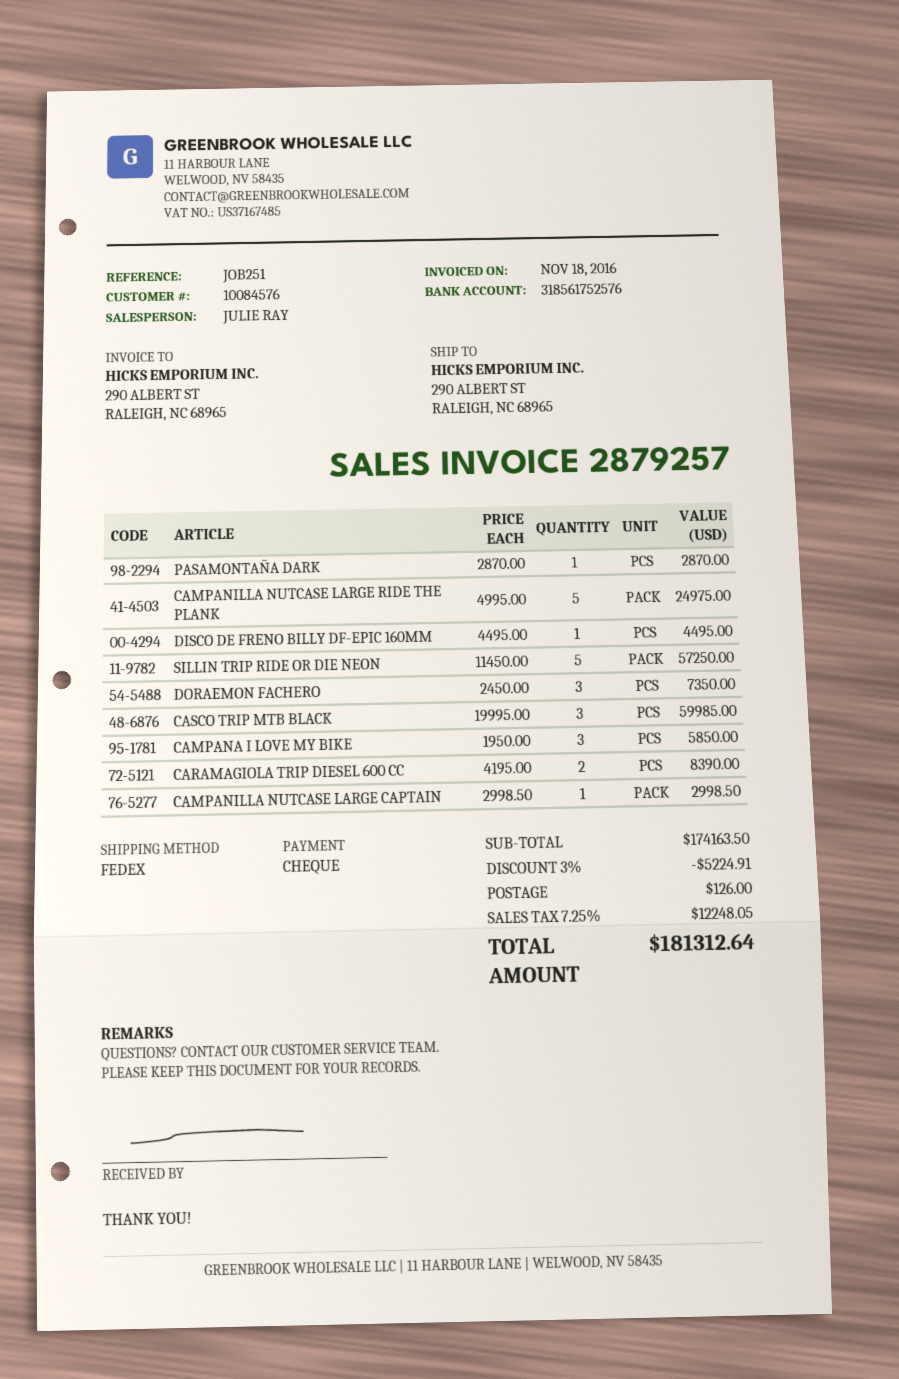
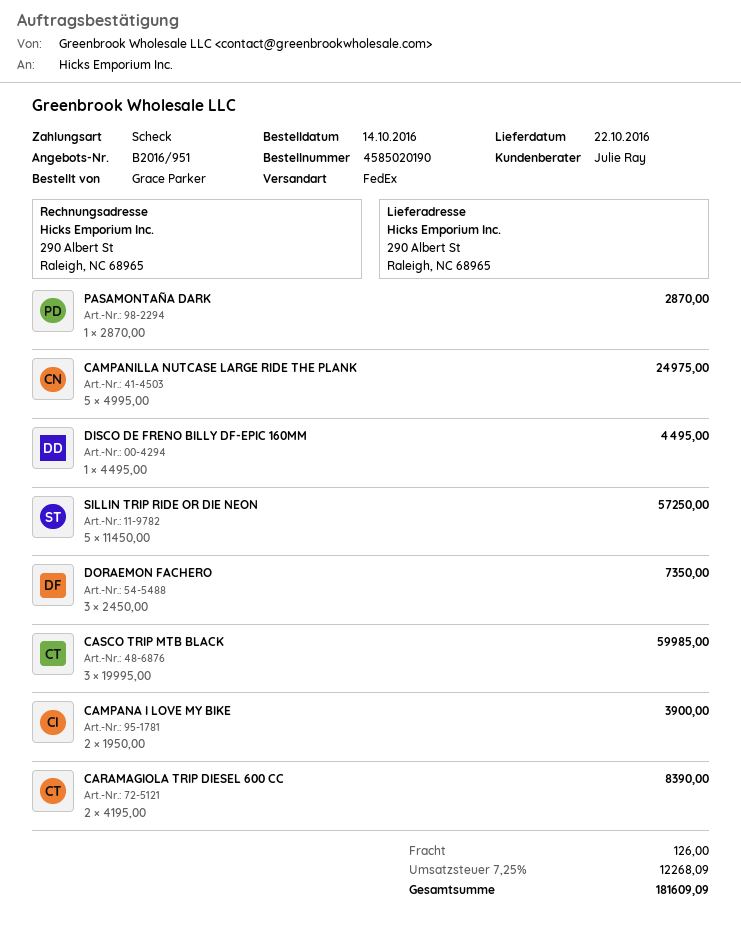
CAMPANA I LOVE MY BIKE: 3 x 1950.00 = 5850.00 -> 2 x 1950.00 = 3900.00
CAMPANILLA NUTCASE LARGE CAPTAIN: 1 x 2998.50 = 2998.50 -> none
discount: 3% = 5224.91 -> none
tax: 7.25% = 12248.05 -> 7.25% = 12268.09
total: 181312.64 -> 181609.09

